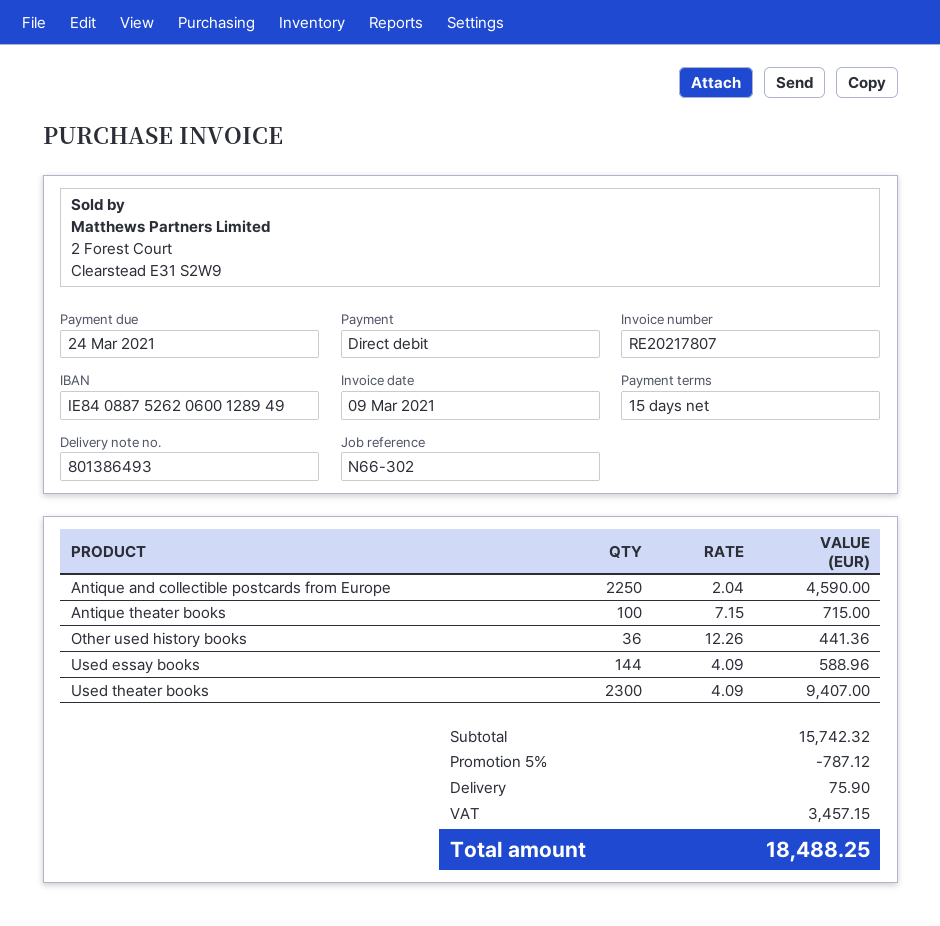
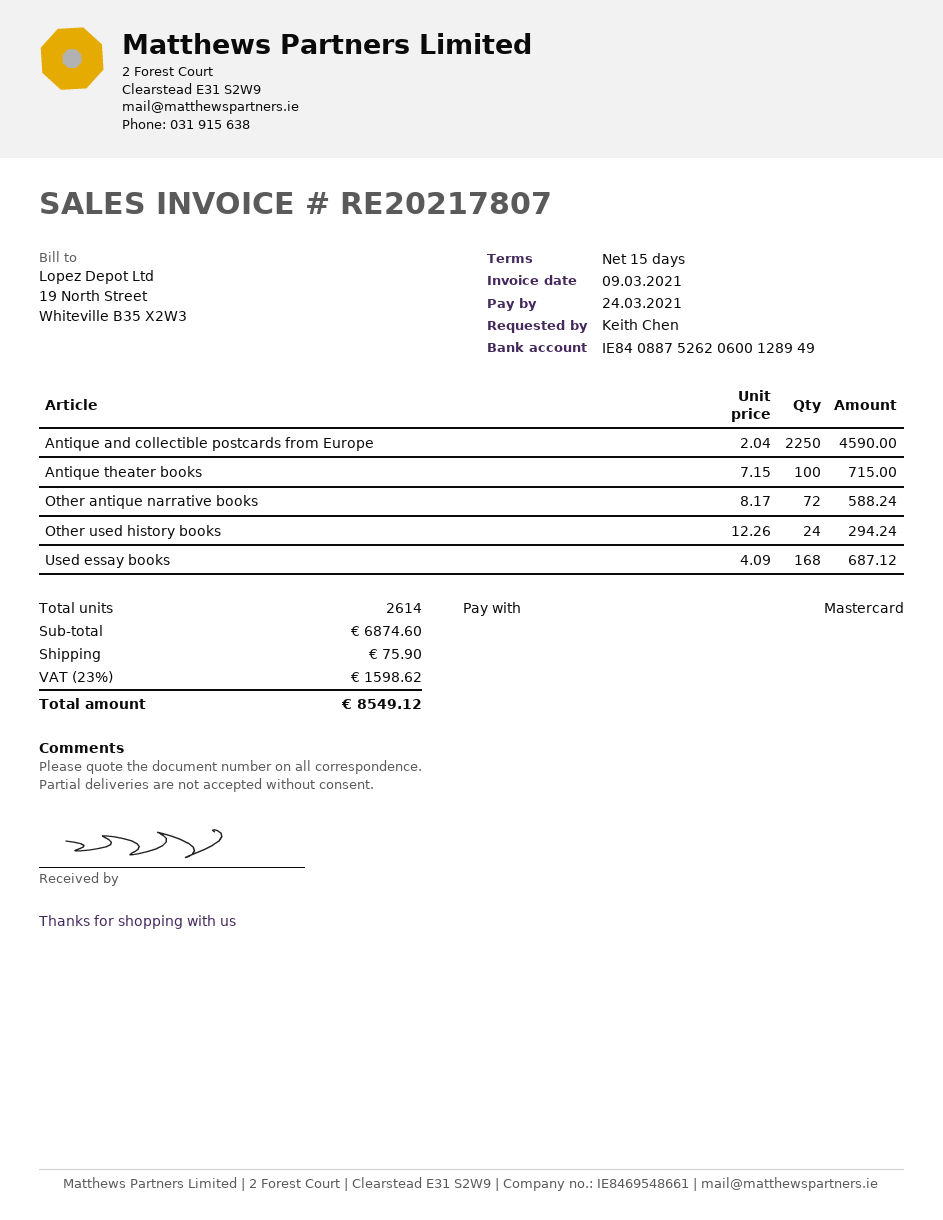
payment method: direct debit -> Mastercard
Other used history books: 36 x 12.26 = 441.36 -> 24 x 12.26 = 294.24
Used essay books: 144 x 4.09 = 588.96 -> 168 x 4.09 = 687.12
Used theater books: 2300 x 4.09 = 9407.00 -> none
Other antique narrative books: none -> 72 x 8.17 = 588.24
subtotal: 15742.32 -> 6874.60
discount: 5% = 787.12 -> none
tax: 3457.15 -> 1598.62
total: 18488.25 -> 8549.12

